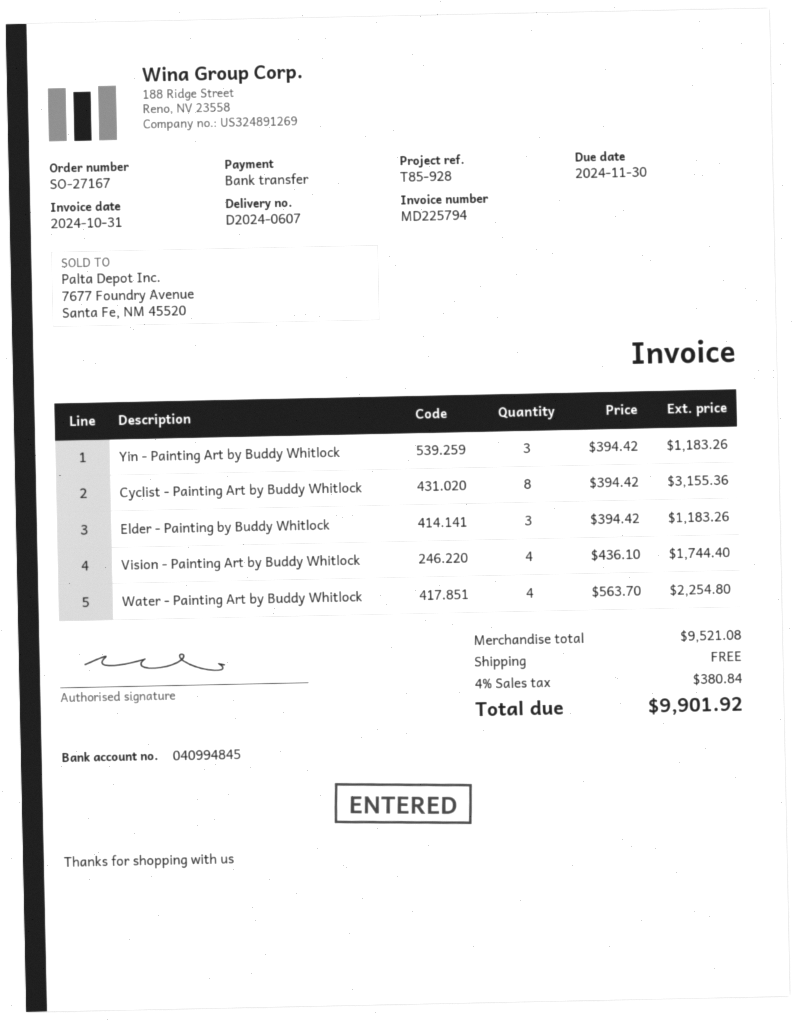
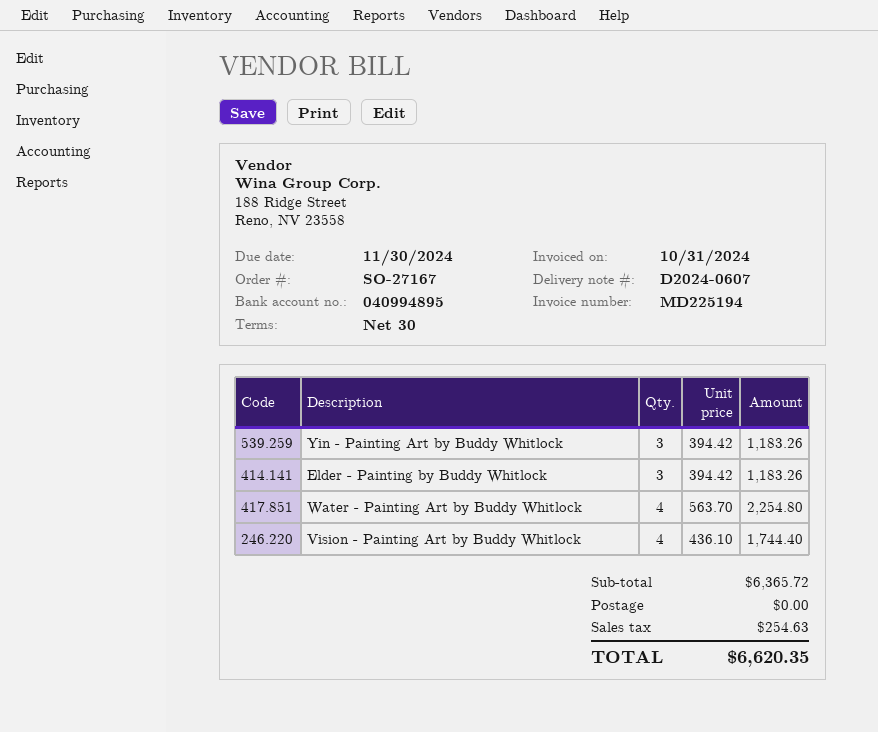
invoice number: MD225794 -> MD225194
bank account: 040994845 -> 040994895
Cyclist - Painting Art by Buddy Whitlock: 8 x 394.42 = 3155.36 -> none
subtotal: 9521.08 -> 6365.72
tax: 380.84 -> 254.63
total: 9901.92 -> 6620.35

